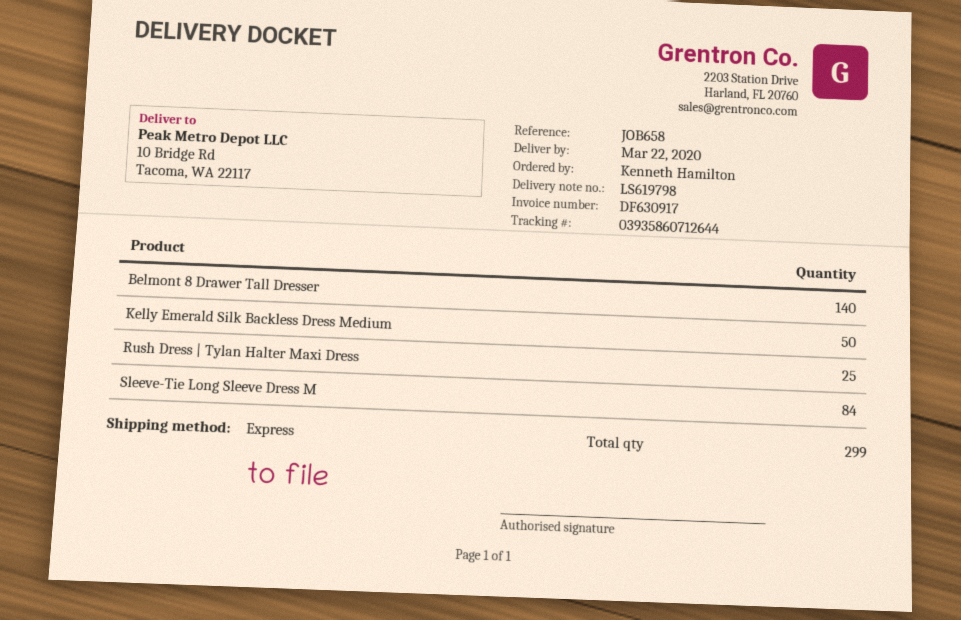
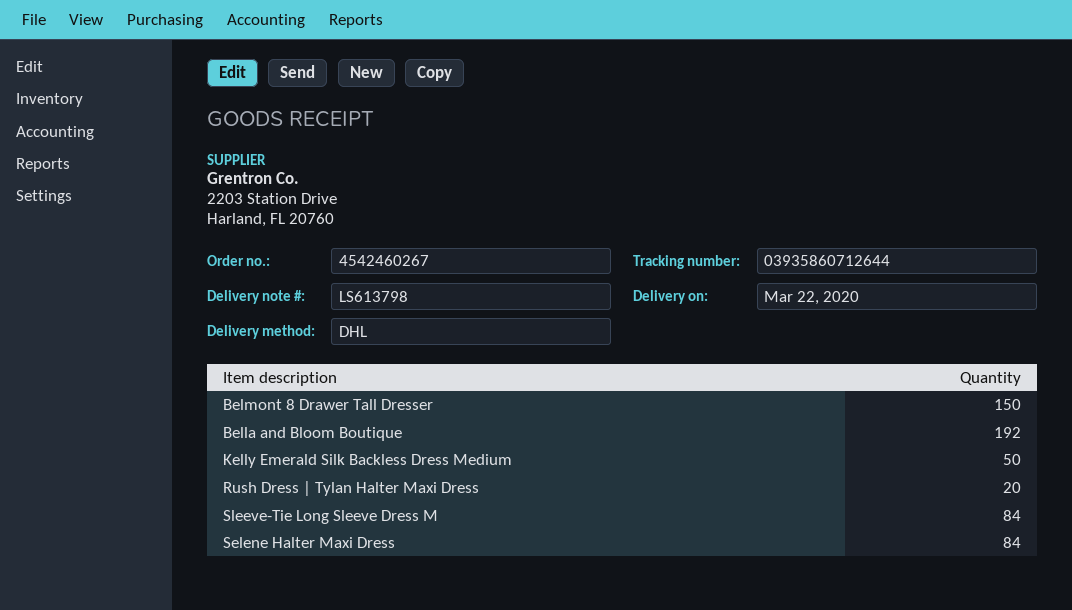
delivery note number: LS619798 -> LS613798
shipping method: express -> DHL
Belmont 8 Drawer Tall Dresser: 140 -> 150
Rush Dress | Tylan Halter Maxi Dress: 25 -> 20
Bella and Bloom Boutique: none -> 192
Selene Halter Maxi Dress: none -> 84

